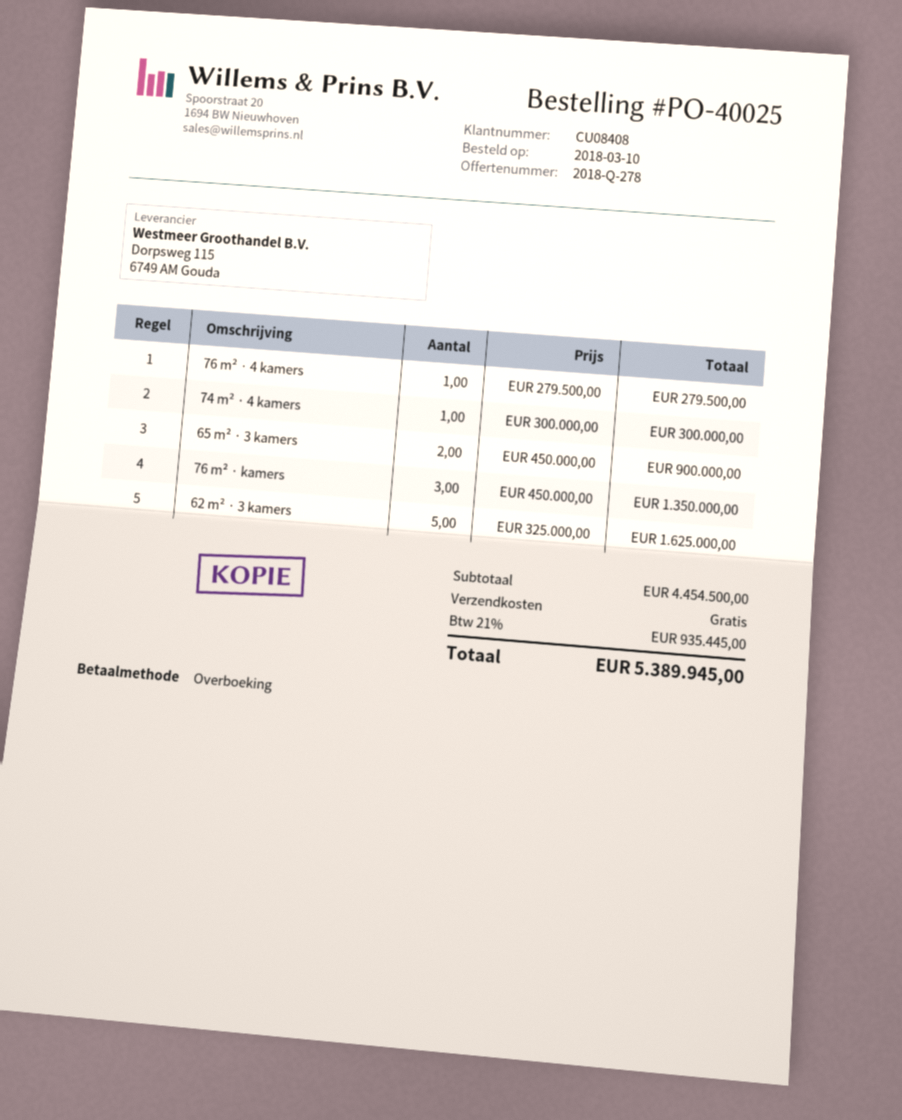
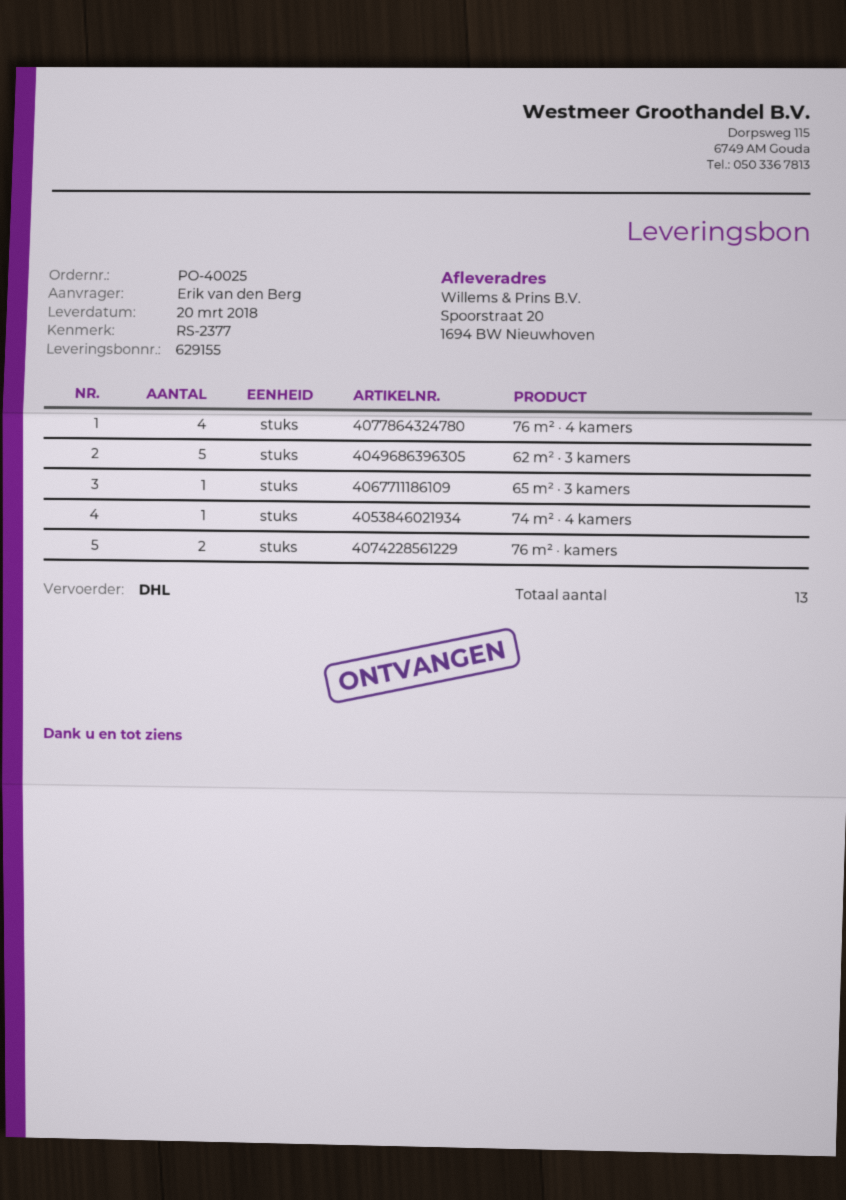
76 m² · 4 kamers: 1 -> 4
65 m² · 3 kamers: 2 -> 1
76 m² · kamers: 3 -> 2

